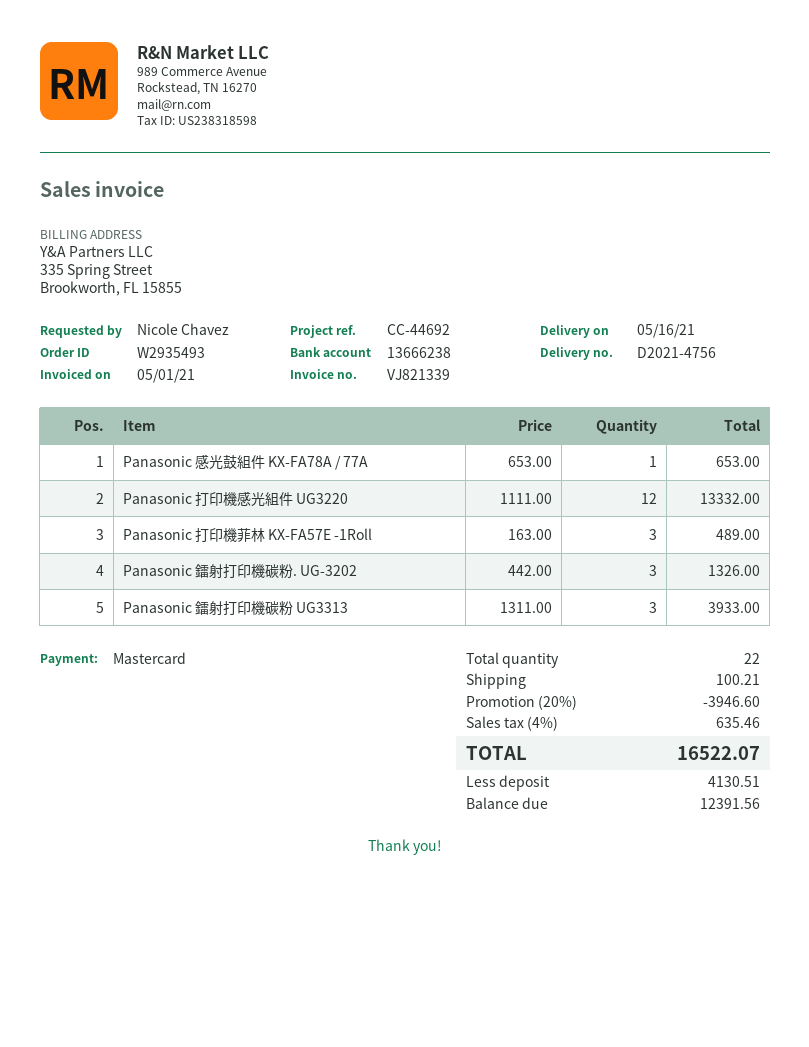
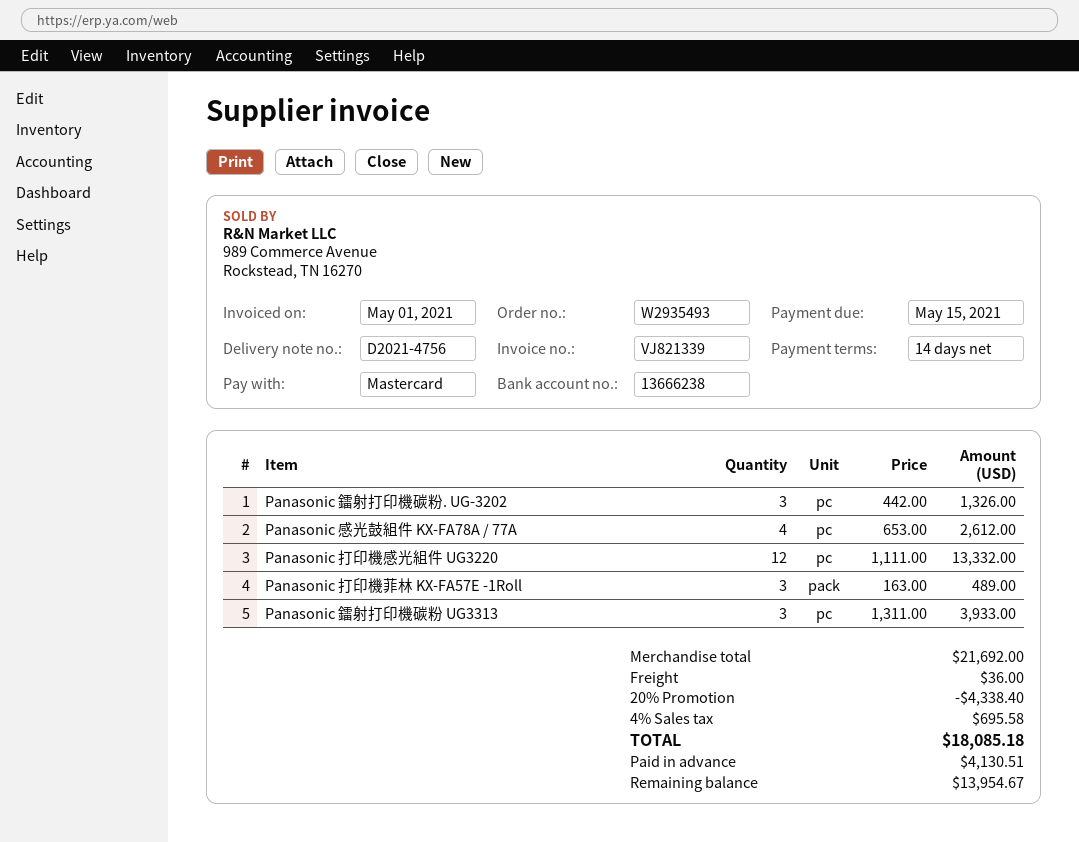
Panasonic 感光鼓組件 KX-FA78A / 77A: 1 x 653.00 = 653.00 -> 4 x 653.00 = 2612.00
discount: 20% = 3946.60 -> 20% = 4338.40
shipping: 100.21 -> 36.00
tax: 4% = 635.46 -> 4% = 695.58
total: 16522.07 -> 18085.18
balance: 12391.56 -> 13954.67

